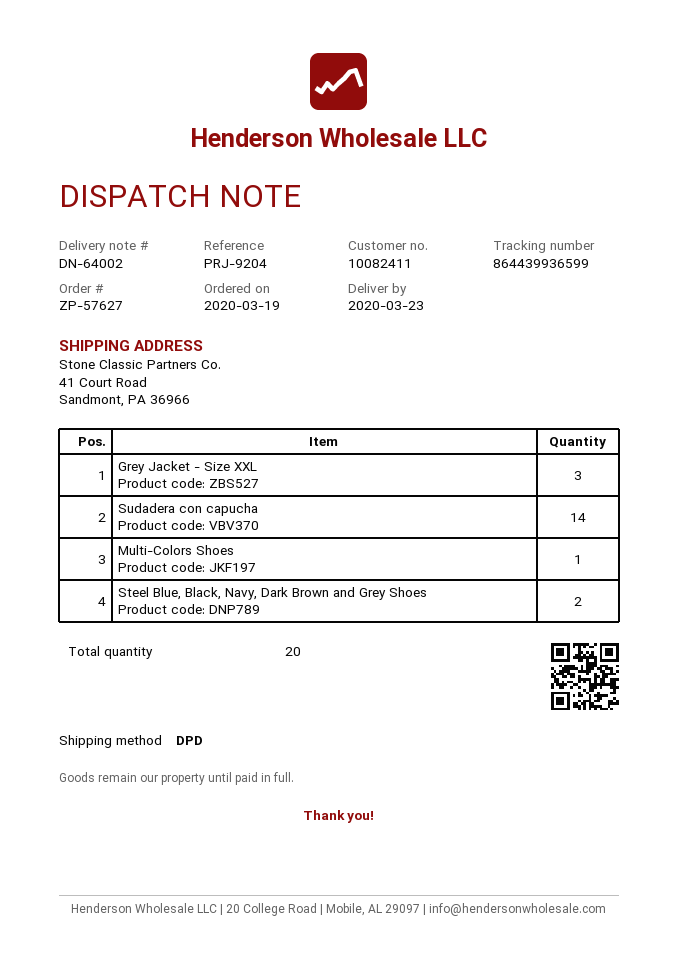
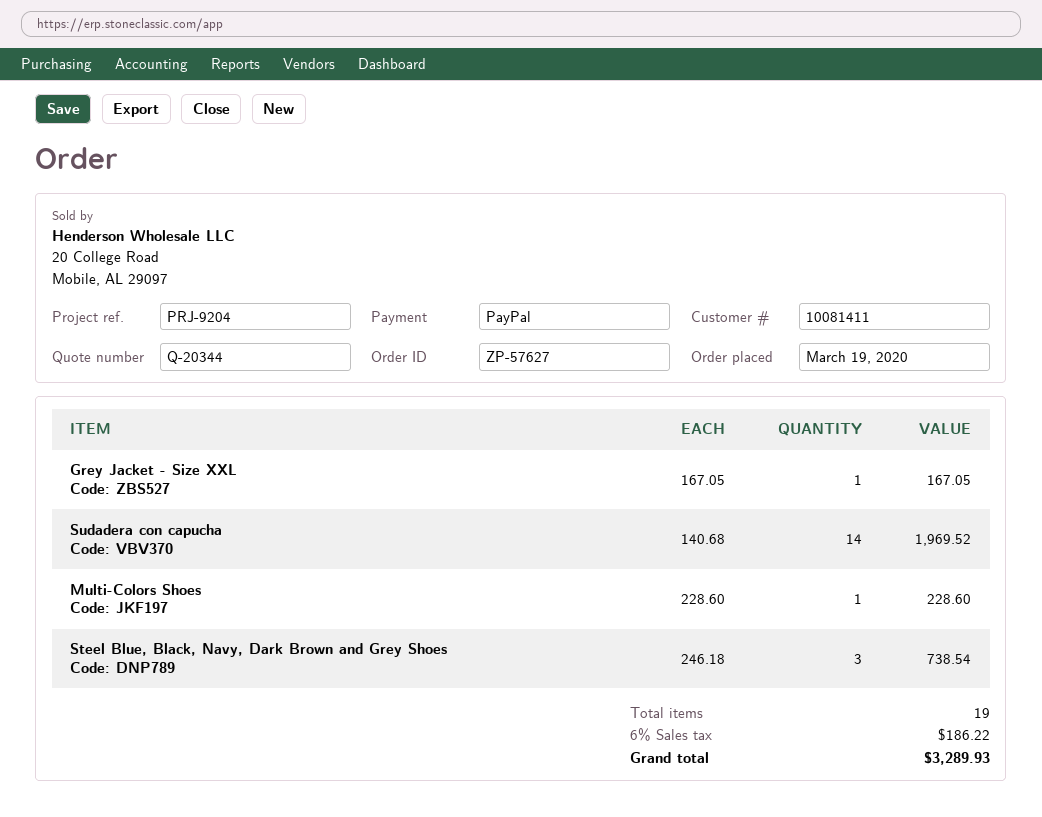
customer number: 10082411 -> 10081411
Grey Jacket - Size XXL: 3 -> 1
Steel Blue, Black, Navy, Dark Brown and Grey Shoes: 2 -> 3
total quantity: 20 -> 19

